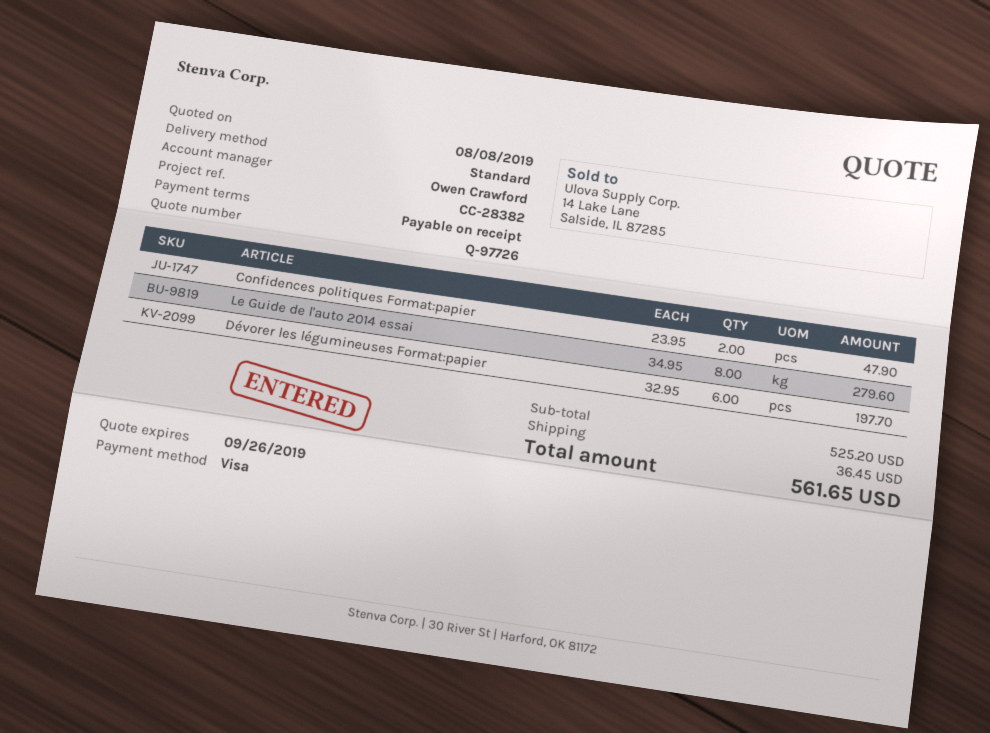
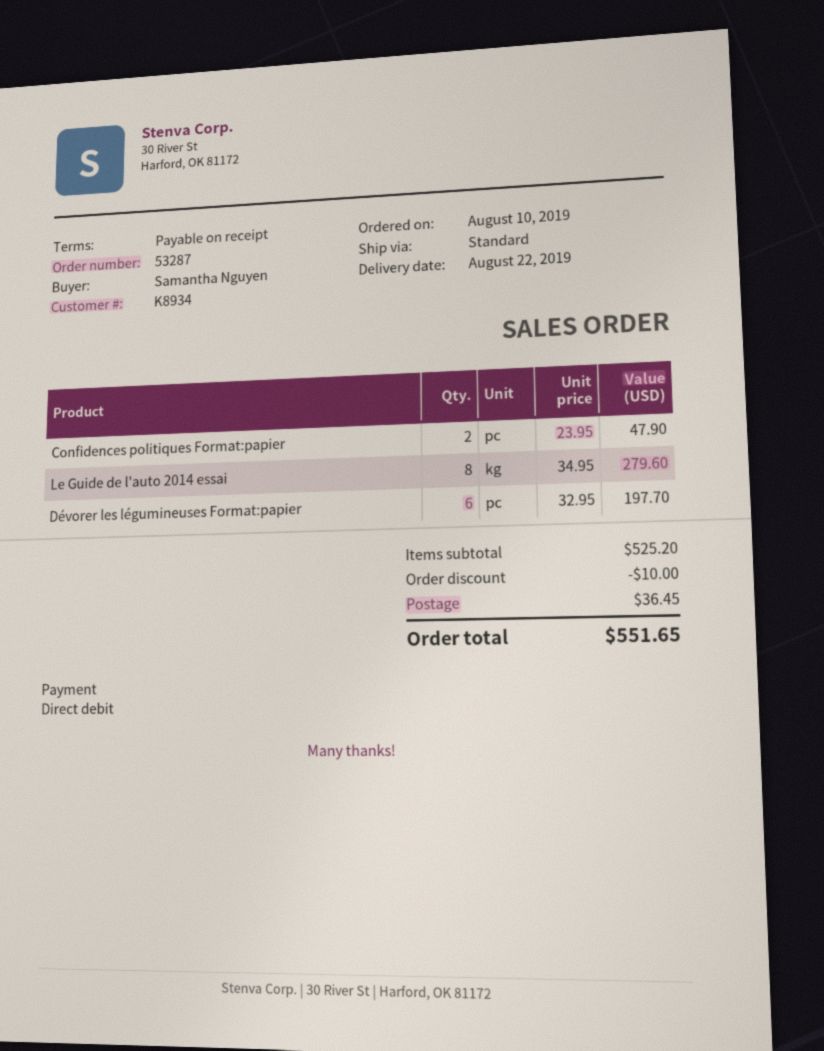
payment method: Visa -> direct debit
discount: none -> 10.00
total: 561.65 -> 551.65

